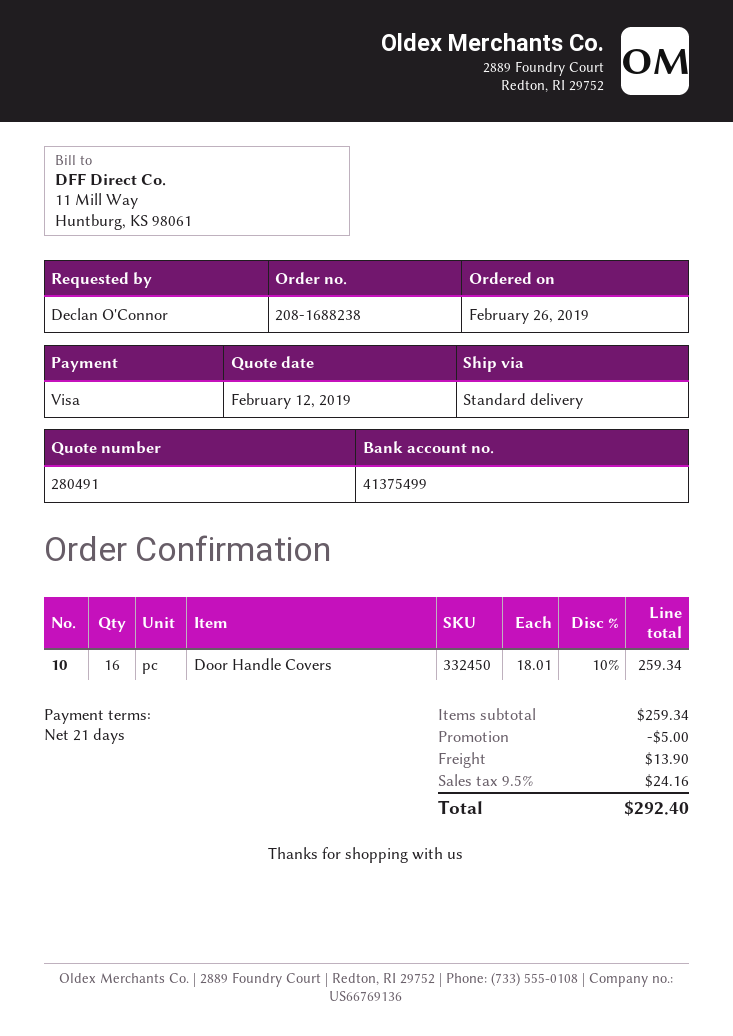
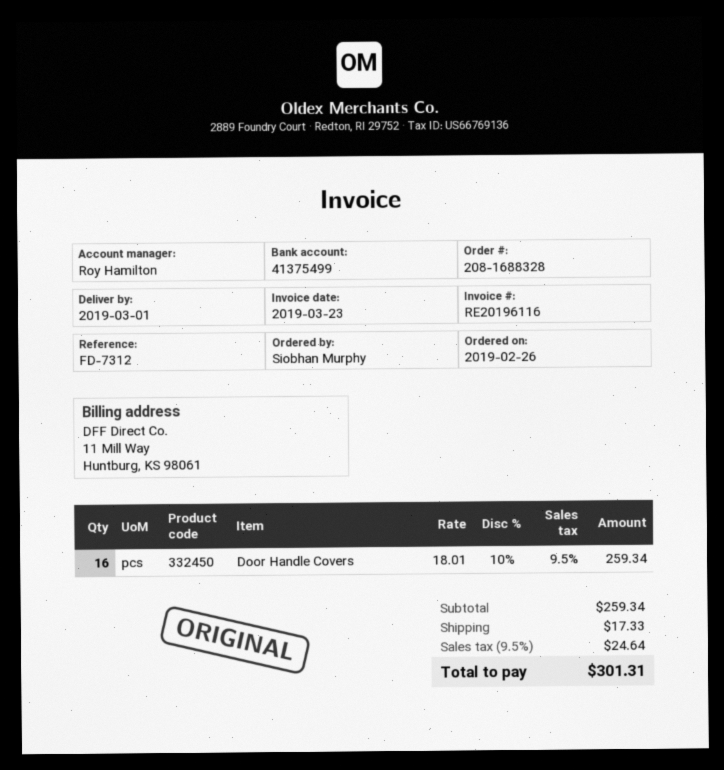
order number: 208-1688238 -> 208-1688328
ordered by: Declan O'Connor -> Siobhan Murphy
discount: 5.00 -> none
shipping: 13.90 -> 17.33
tax: 9.5% = 24.16 -> 9.5% = 24.64
total: 292.40 -> 301.31

